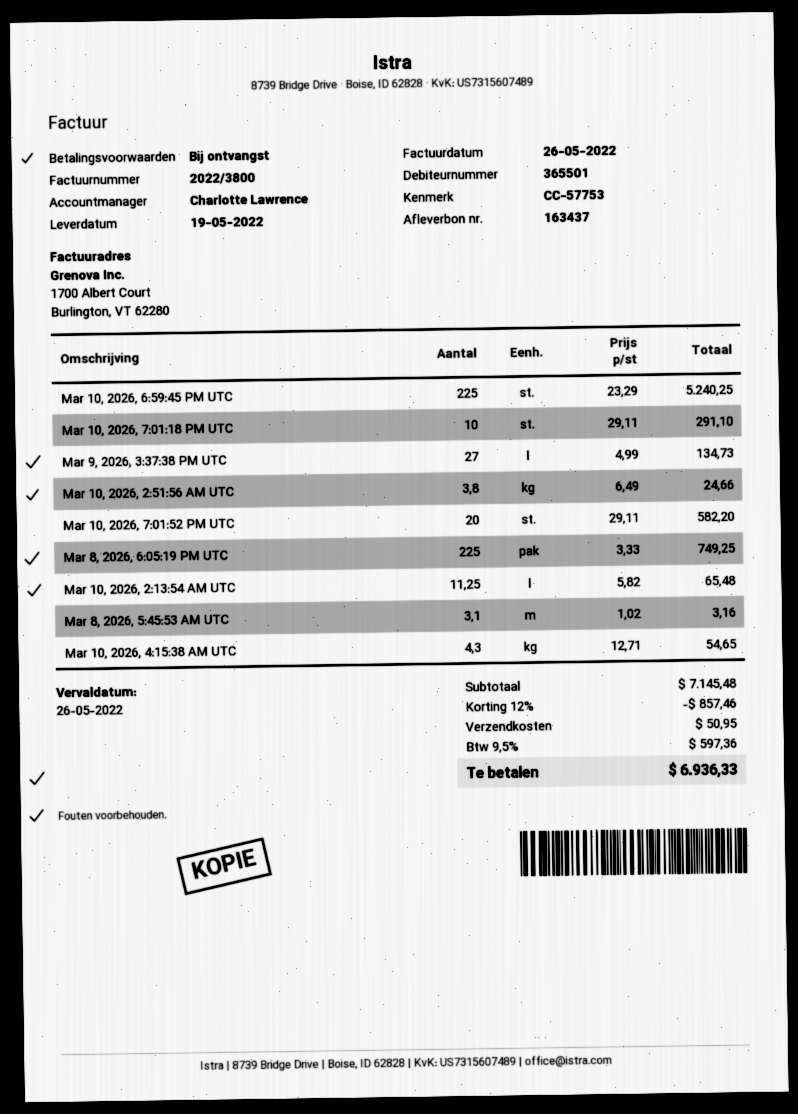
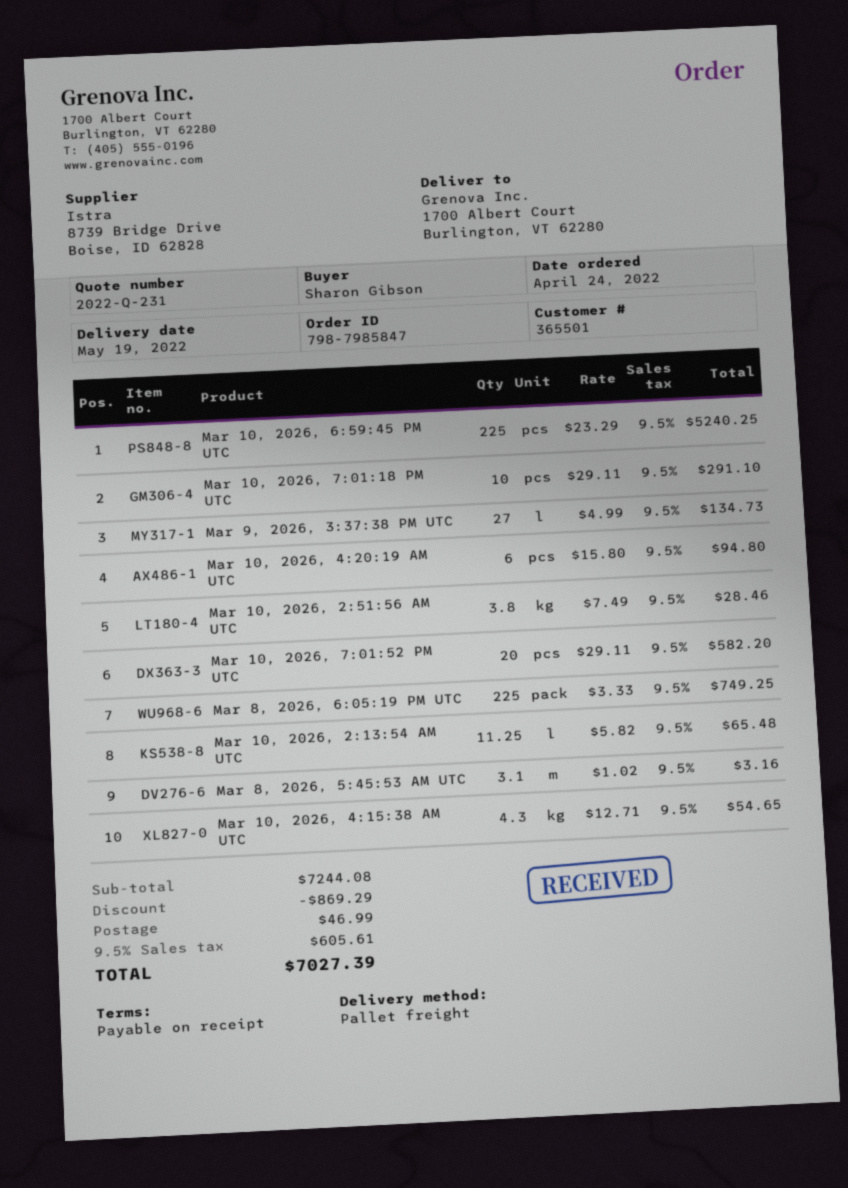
Mar 10, 2026, 2:51:56 AM UTC: 3.8 x 6.49 = 24.66 -> 3.8 x 7.49 = 28.46
Mar 10, 2026, 4:20:19 AM UTC: none -> 6 x 15.80 = 94.80
subtotal: 7145.48 -> 7244.08
discount: 857.46 -> 869.29
shipping: 50.95 -> 46.99
tax: 9.5% = 597.36 -> 9.5% = 605.61
total: 6936.33 -> 7027.39

